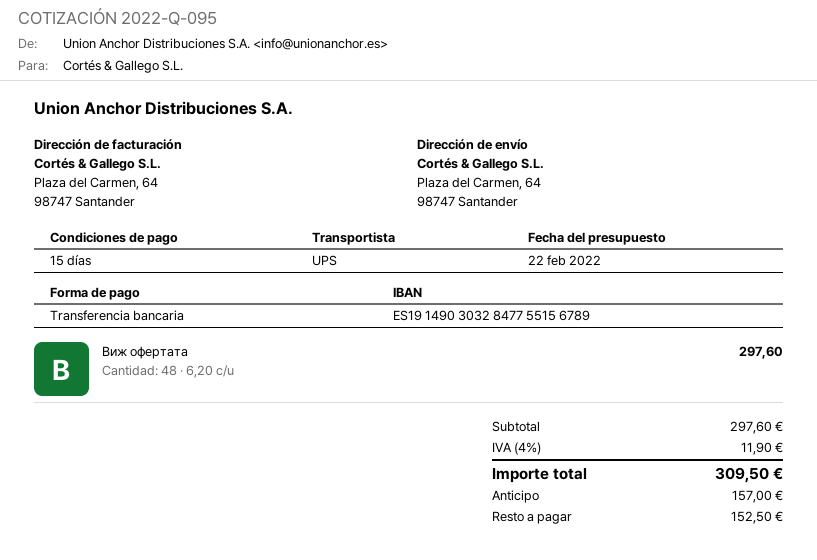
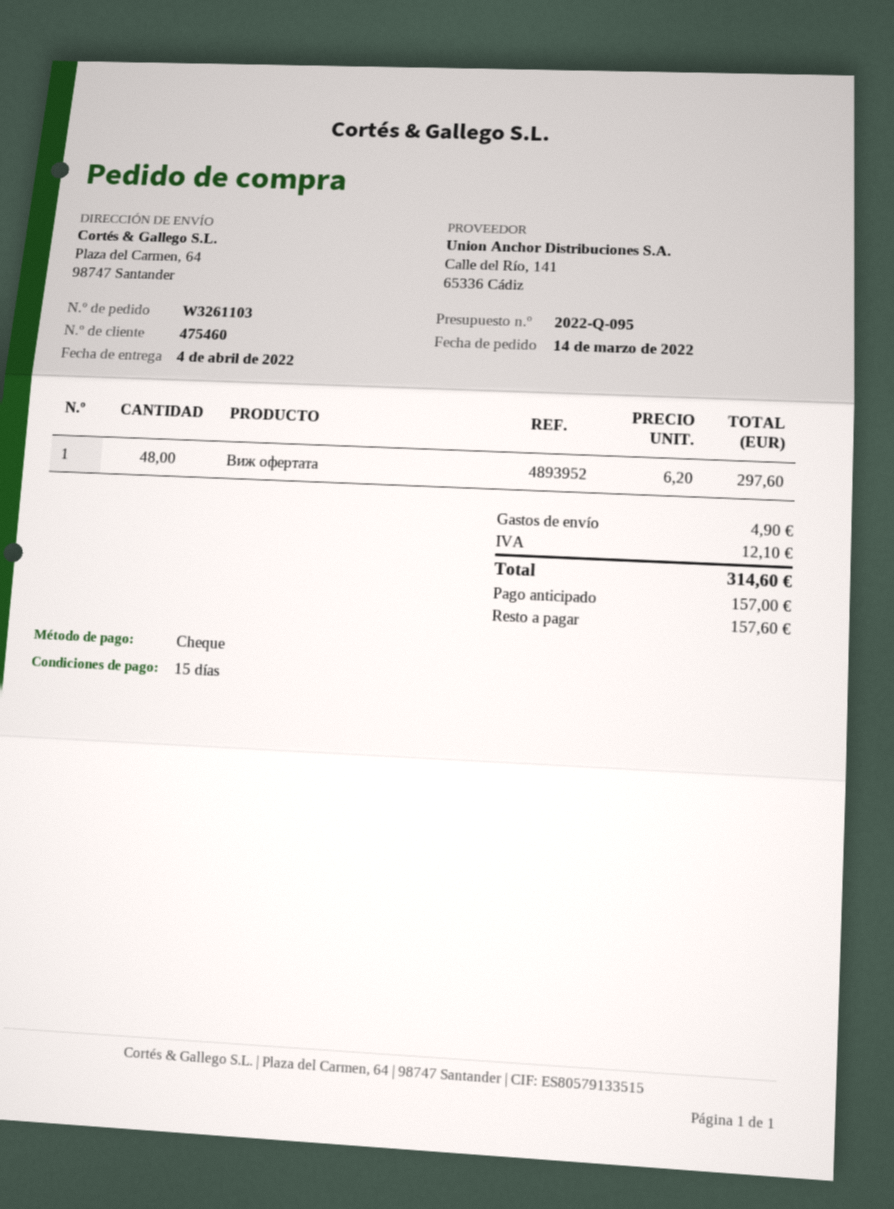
payment method: bank transfer -> cheque
shipping: none -> 4.90
tax: 11.90 -> 12.10
total: 309.50 -> 314.60
balance: 152.50 -> 157.60

